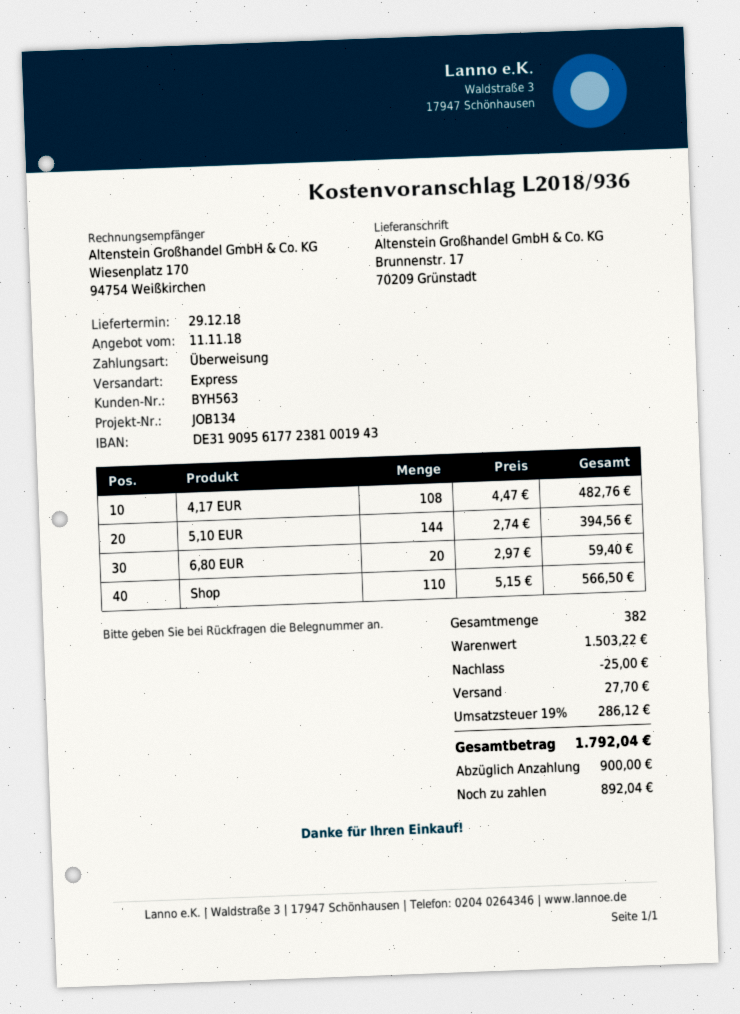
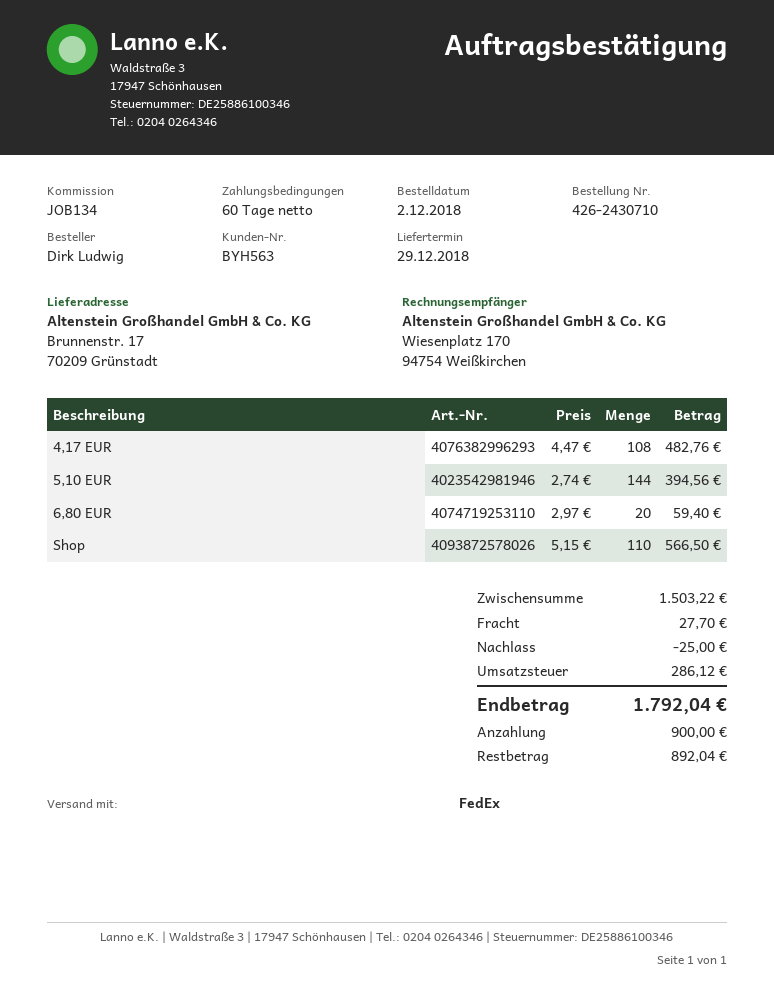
shipping method: express -> FedEx

